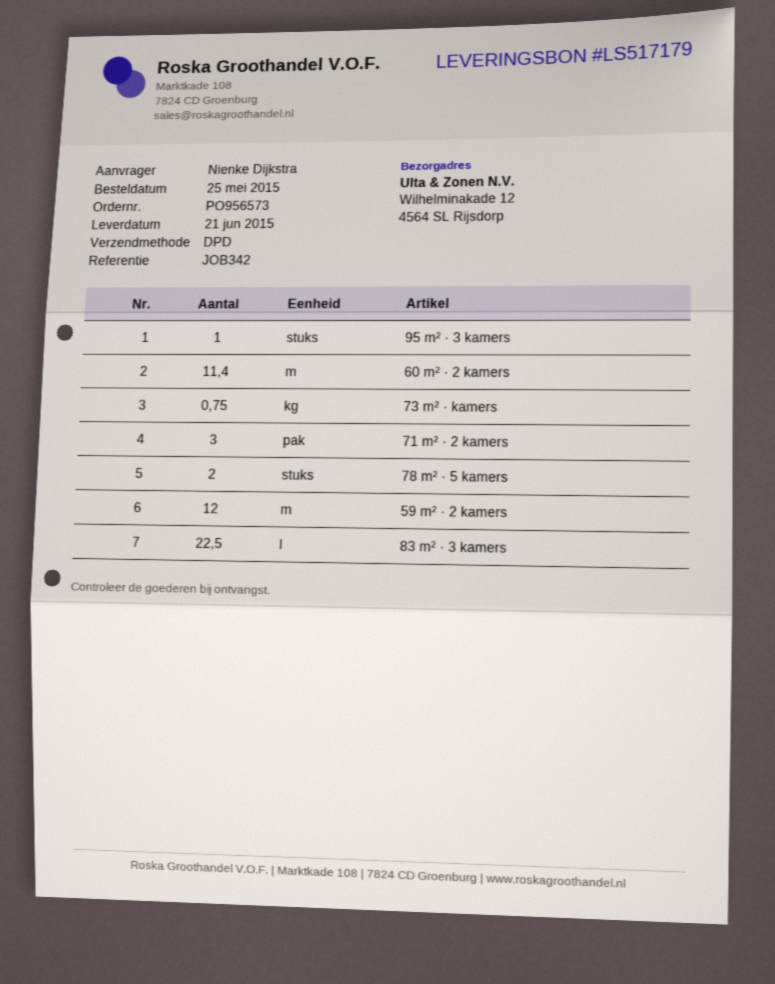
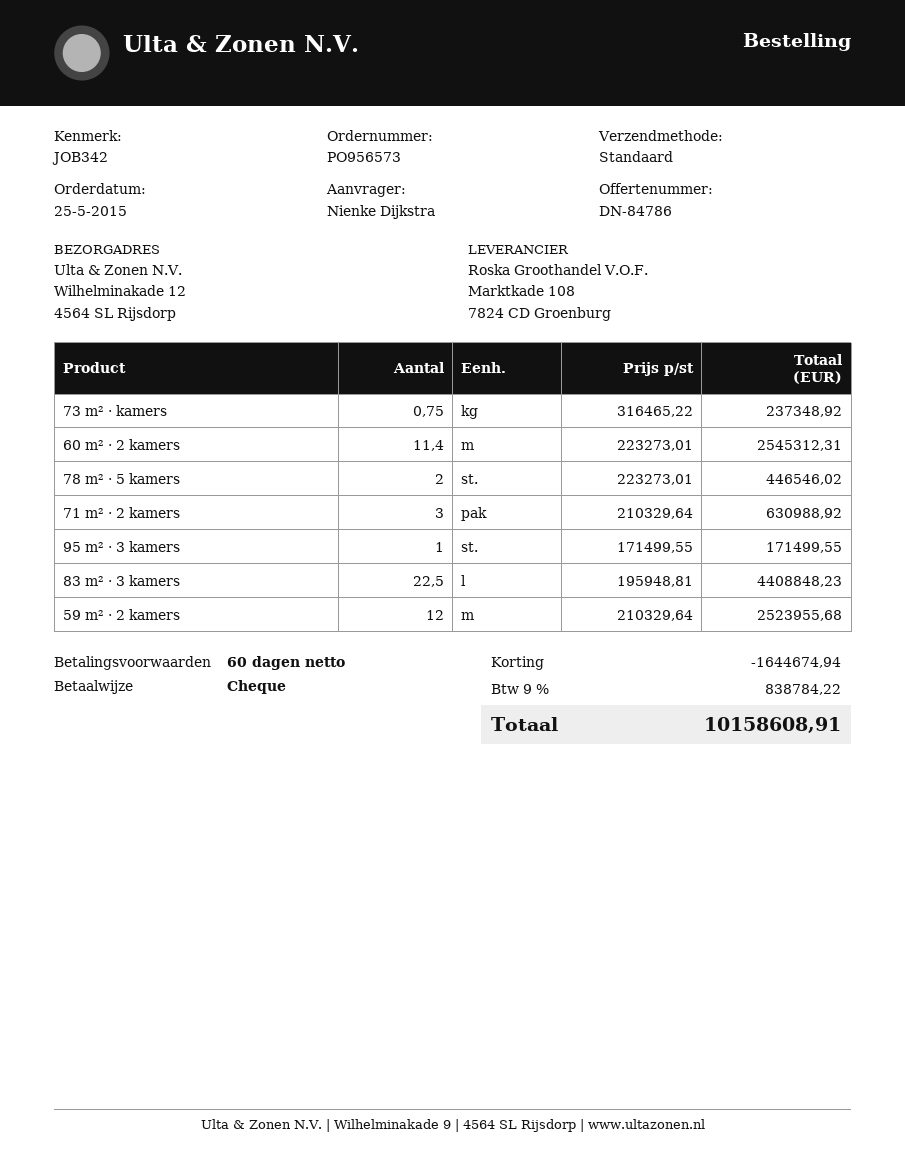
shipping method: DPD -> standard

